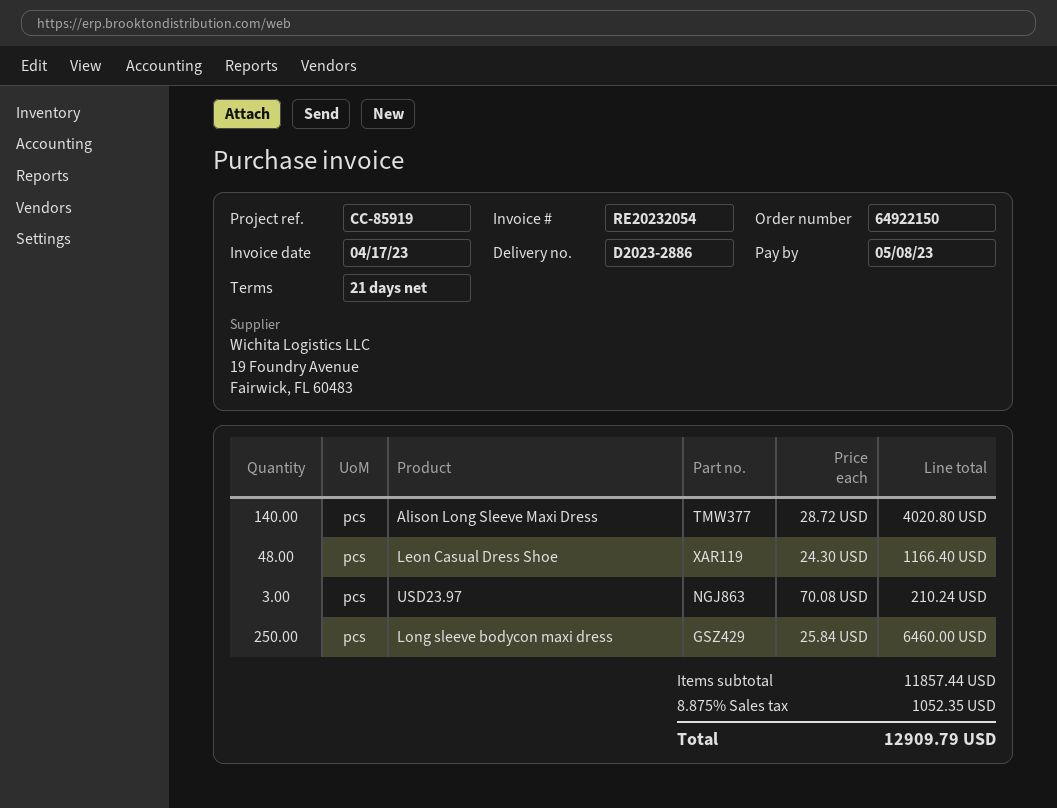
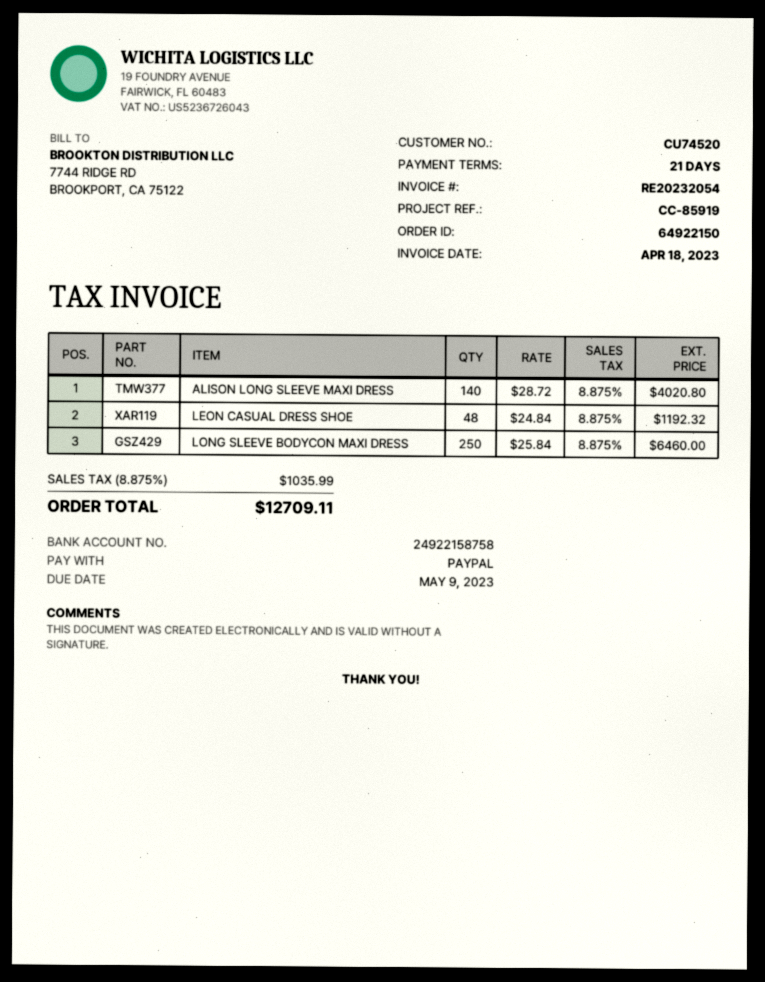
invoice date: 2023-04-17 -> 2023-04-18
due date: 2023-05-08 -> 2023-05-09
Leon Casual Dress Shoe: 48 x 24.30 = 1166.40 -> 48 x 24.84 = 1192.32
USD23.97: 3 x 70.08 = 210.24 -> none
tax: 8.875% = 1052.35 -> 8.875% = 1035.99
total: 12909.79 -> 12709.11

